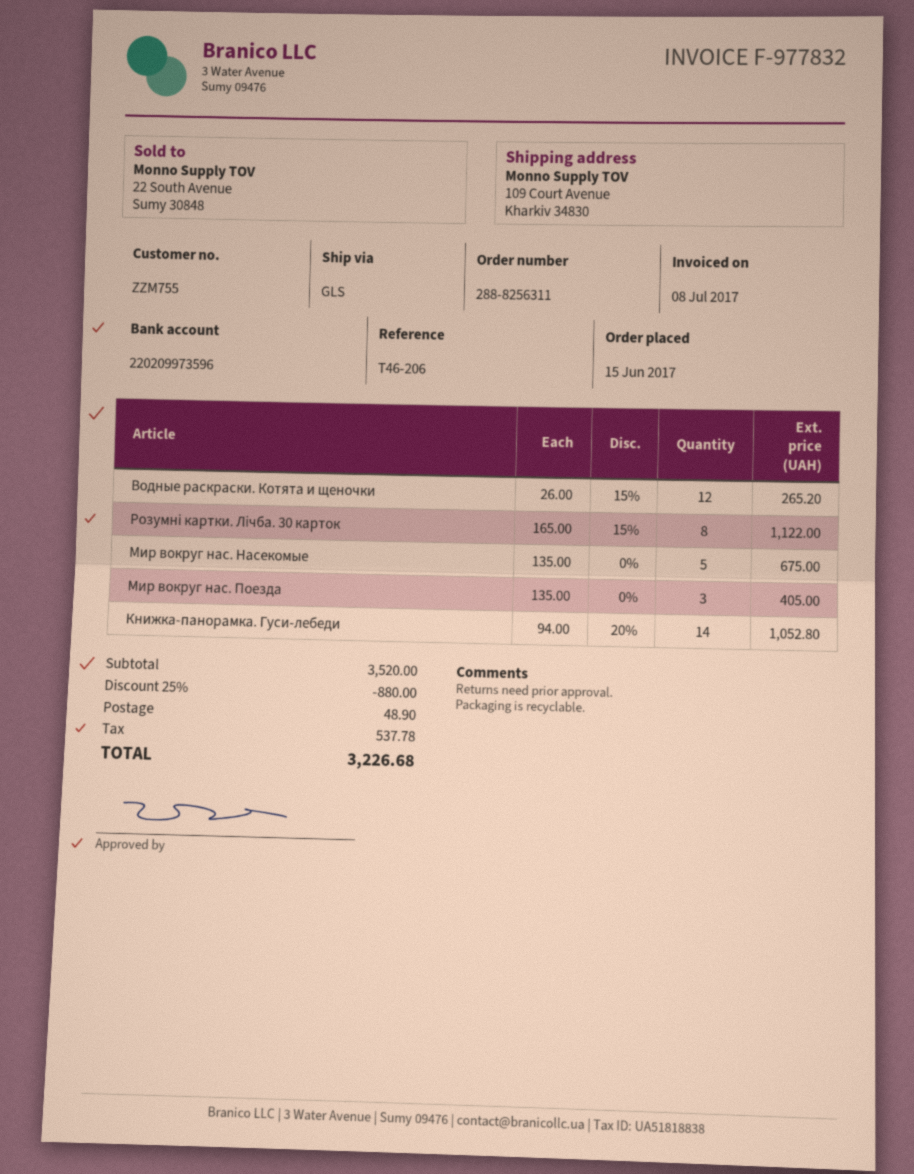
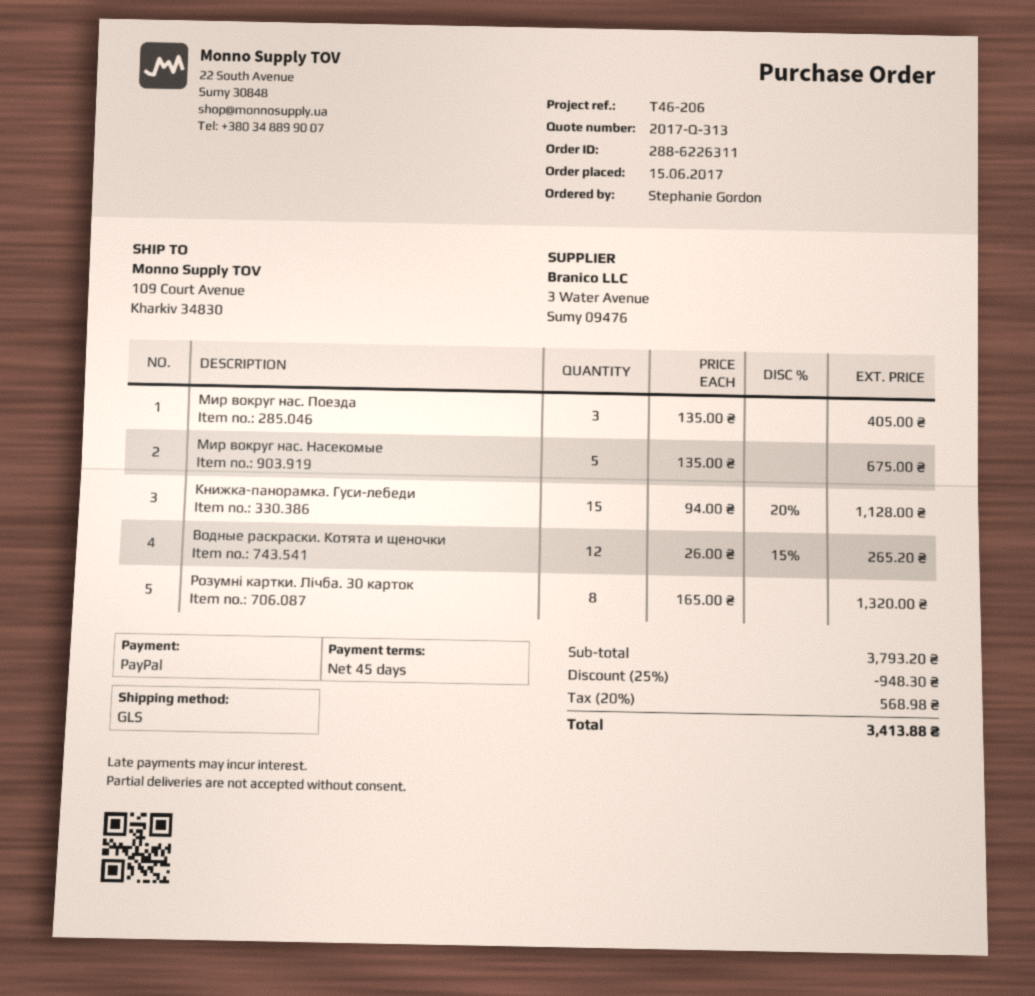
order number: 288-8256311 -> 288-6226311
Розумні картки. Лічба. 30 карток: 8 x 165.00 - 15% = 1122.00 -> 8 x 165.00 = 1320.00
Книжка-панорамка. Гуси-лебеди: 14 x 94.00 - 20% = 1052.80 -> 15 x 94.00 - 20% = 1128.00
subtotal: 3520.00 -> 3793.20
discount: 25% = 880.00 -> 25% = 948.30
shipping: 48.90 -> none
tax: 537.78 -> 568.98
total: 3226.68 -> 3413.88

